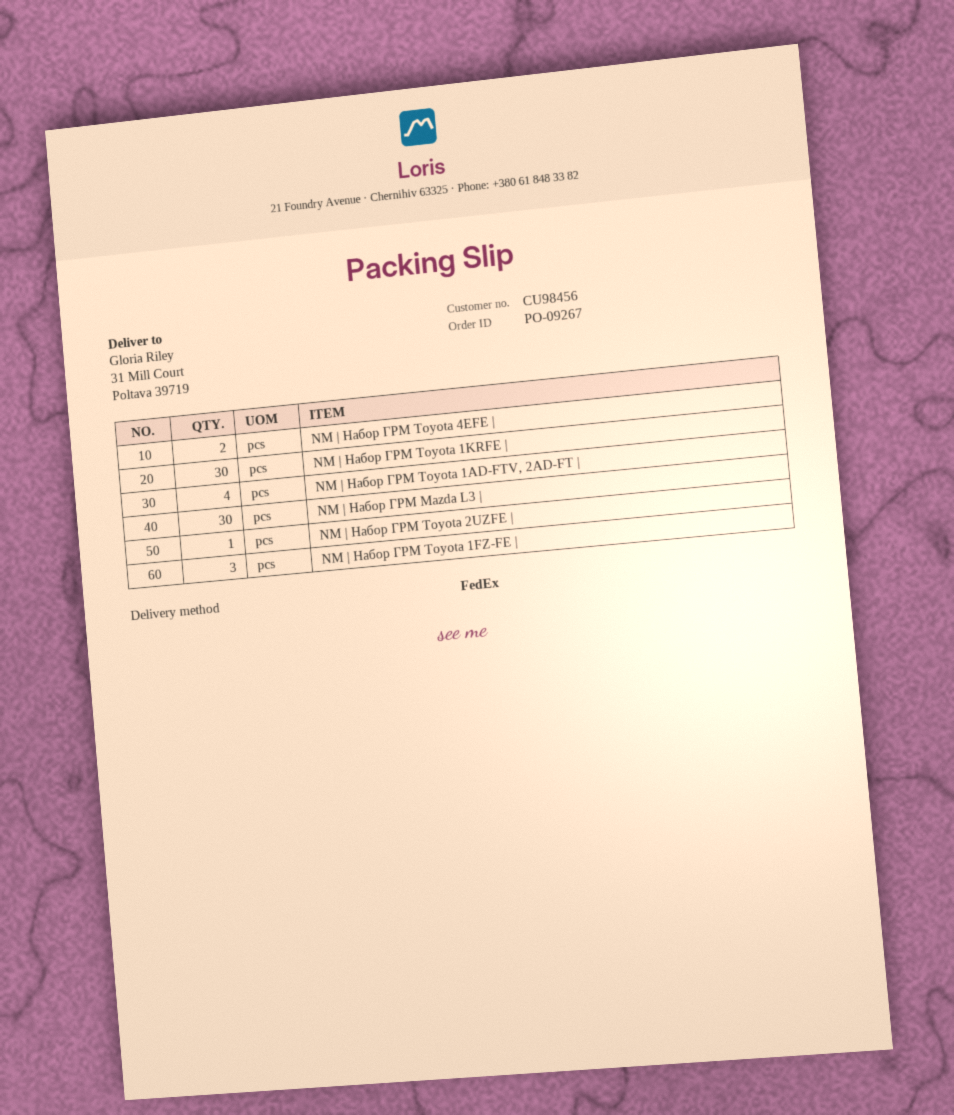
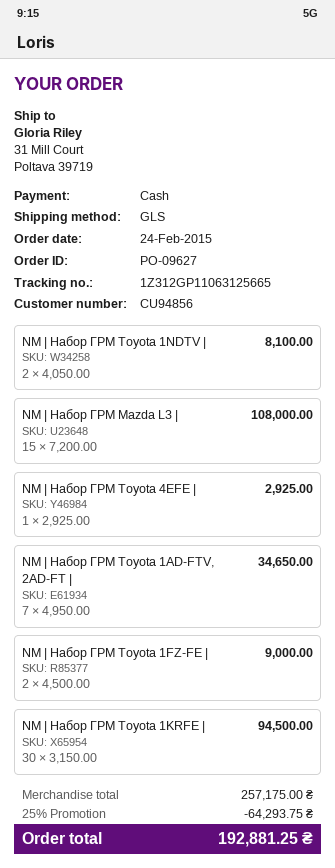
order number: PO-09267 -> PO-09627
customer number: CU98456 -> CU94856
shipping method: FedEx -> GLS
NM | Набор ГРМ Toyota 4EFE |: 2 -> 1
NM | Набор ГРМ Toyota 1AD-FTV, 2AD-FT |: 4 -> 7
NM | Набор ГРМ Mazda L3 |: 30 -> 15
NM | Набор ГРМ Toyota 2UZFE |: 1 -> none
NM | Набор ГРМ Toyota 1FZ-FE |: 3 -> 2
NM | Набор ГРМ Toyota 1NDTV |: none -> 2

